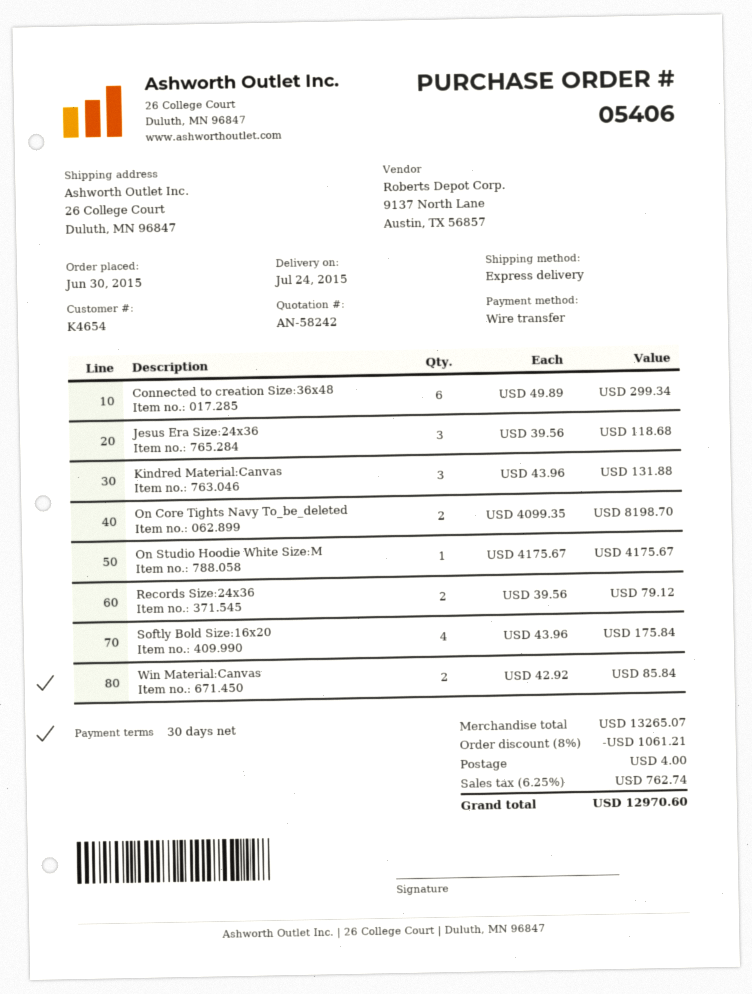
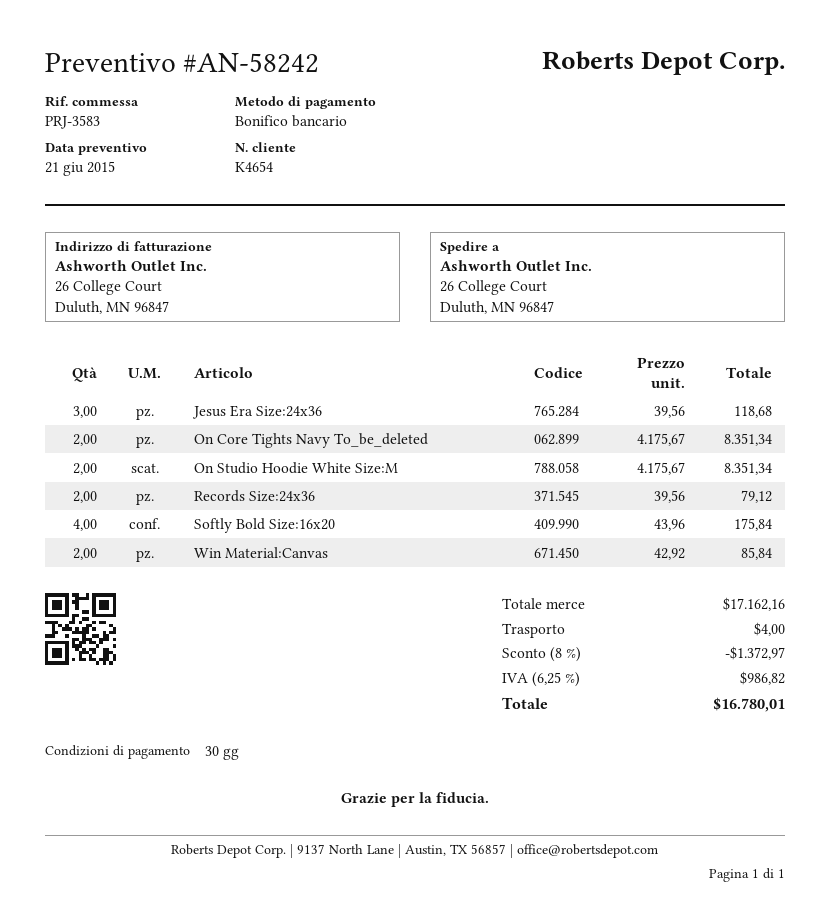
Connected to creation Size:36x48: 6 x 49.89 = 299.34 -> none
Kindred Material:Canvas: 3 x 43.96 = 131.88 -> none
On Core Tights Navy To_be_deleted: 2 x 4099.35 = 8198.70 -> 2 x 4175.67 = 8351.34
On Studio Hoodie White Size:M: 1 x 4175.67 = 4175.67 -> 2 x 4175.67 = 8351.34
subtotal: 13265.07 -> 17162.16
discount: 8% = 1061.21 -> 8% = 1372.97
tax: 6.25% = 762.74 -> 6.25% = 986.82
total: 12970.60 -> 16780.01

